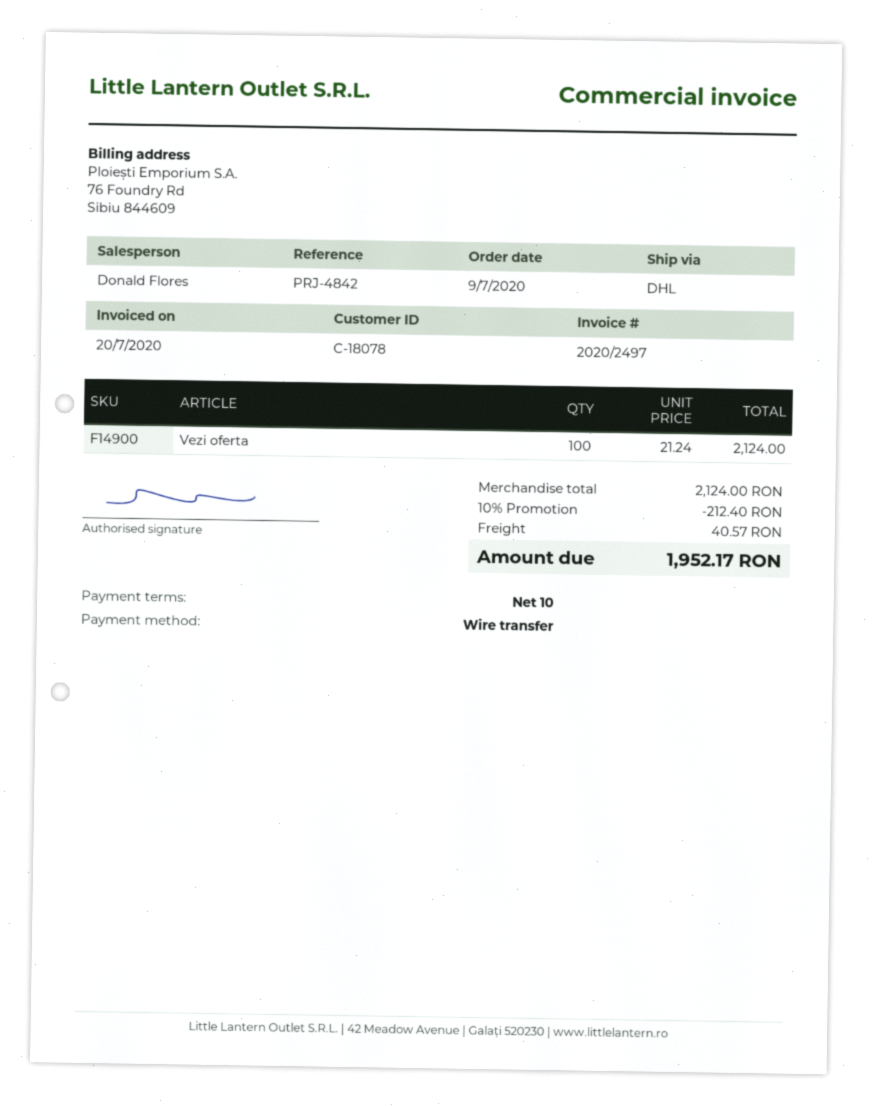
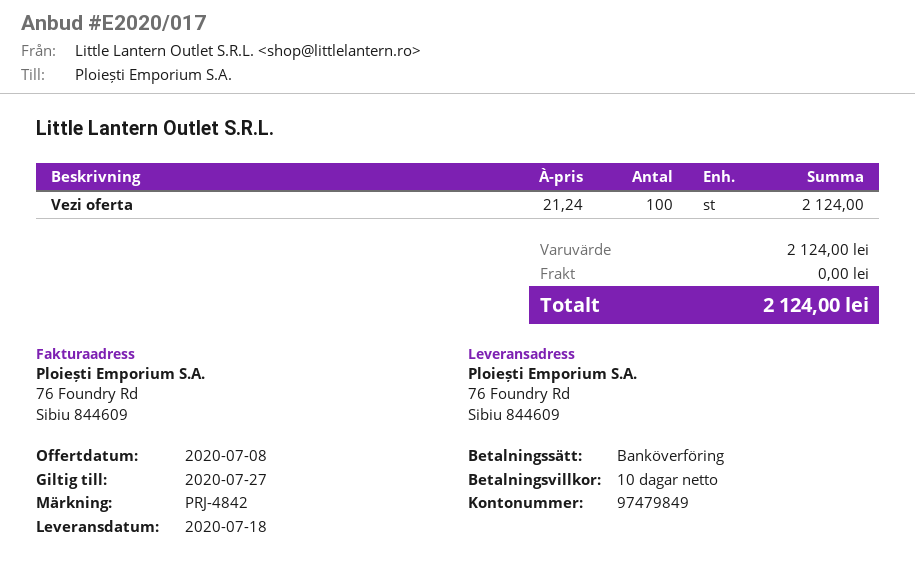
discount: 10% = 212.40 -> none
shipping: 40.57 -> 0.00
total: 1952.17 -> 2124.00

